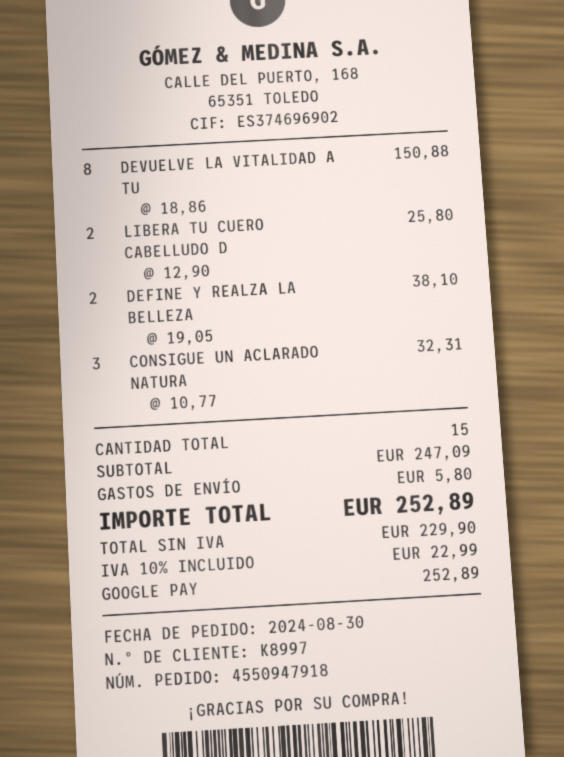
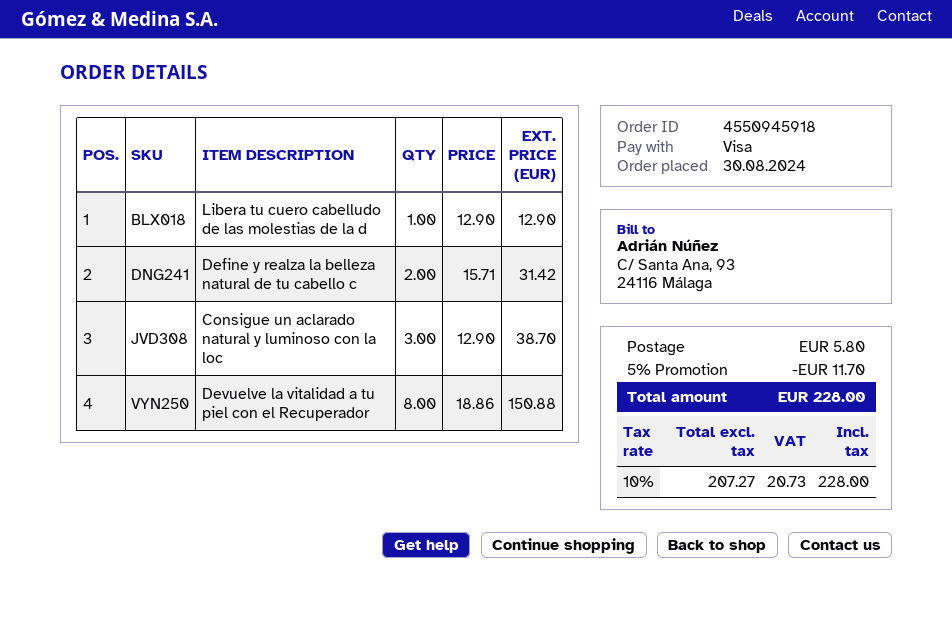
order number: 4550947918 -> 4550945918
payment method: Google Pay -> Visa
LIBERA TU CUERO CABELLUDO D: 2 x 12.90 = 25.80 -> 1 x 12.90 = 12.90
DEFINE Y REALZA LA BELLEZA: 2 x 19.05 = 38.10 -> 2 x 15.71 = 31.42
CONSIGUE UN ACLARADO NATURA: 3 x 10.77 = 32.31 -> 3 x 12.90 = 38.70
discount: none -> 5% = 11.70
net: 229.90 -> 207.27
tax: 10% = 22.99 -> 10% = 20.73
total: 252.89 -> 228.00

